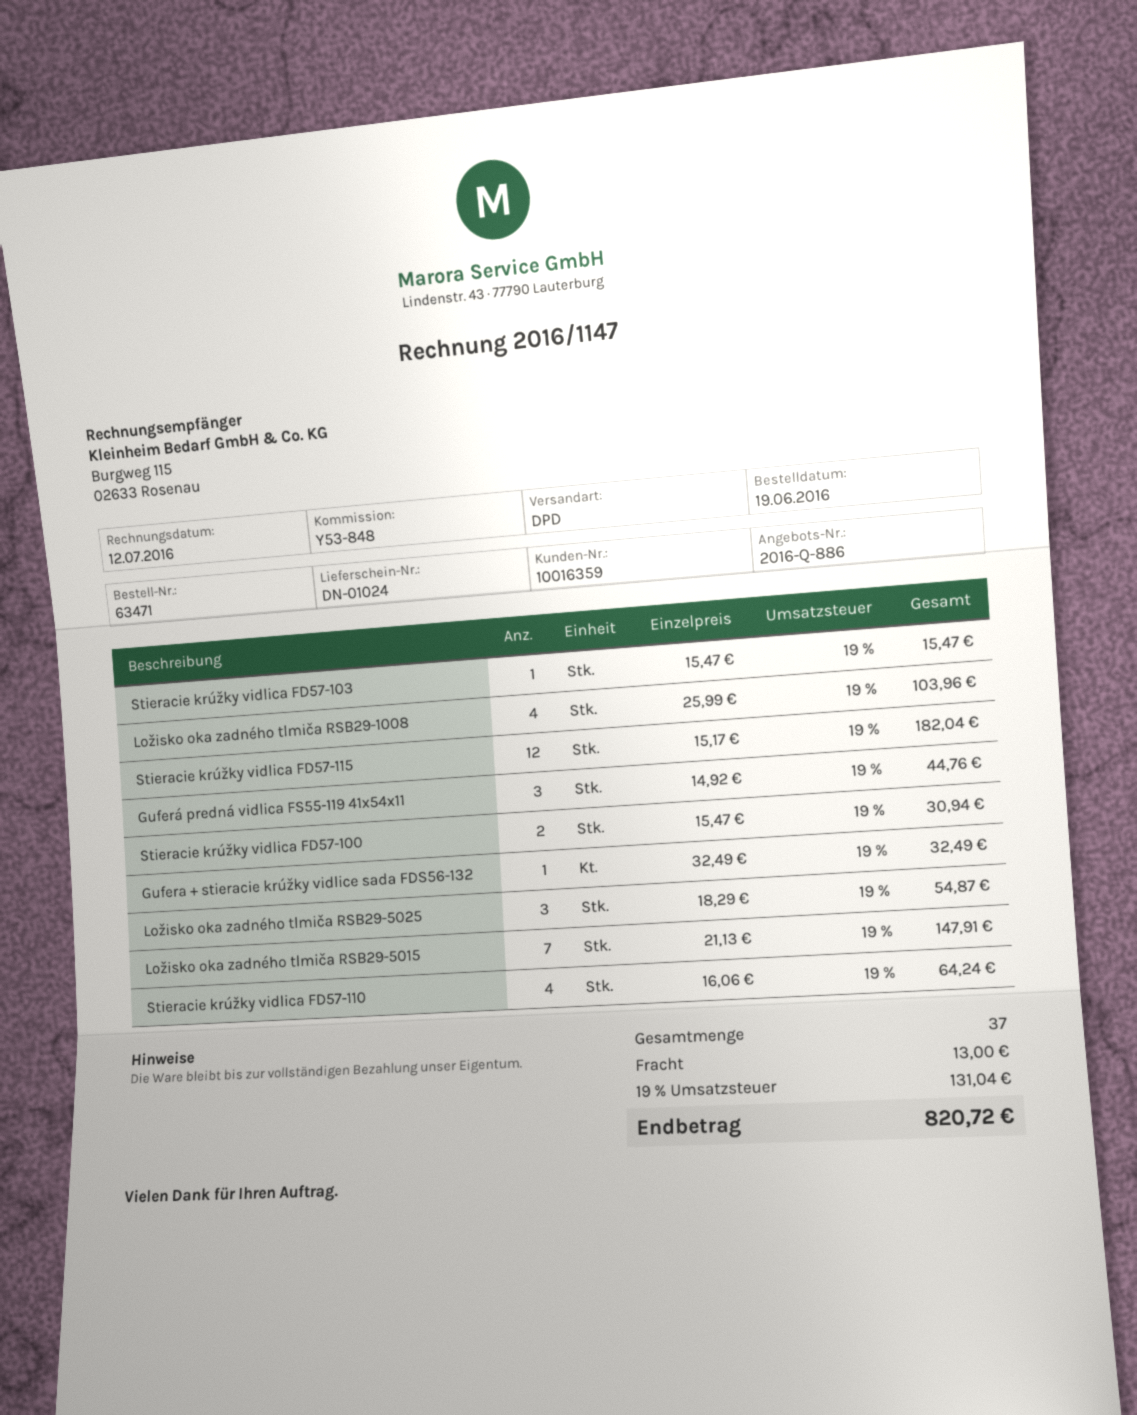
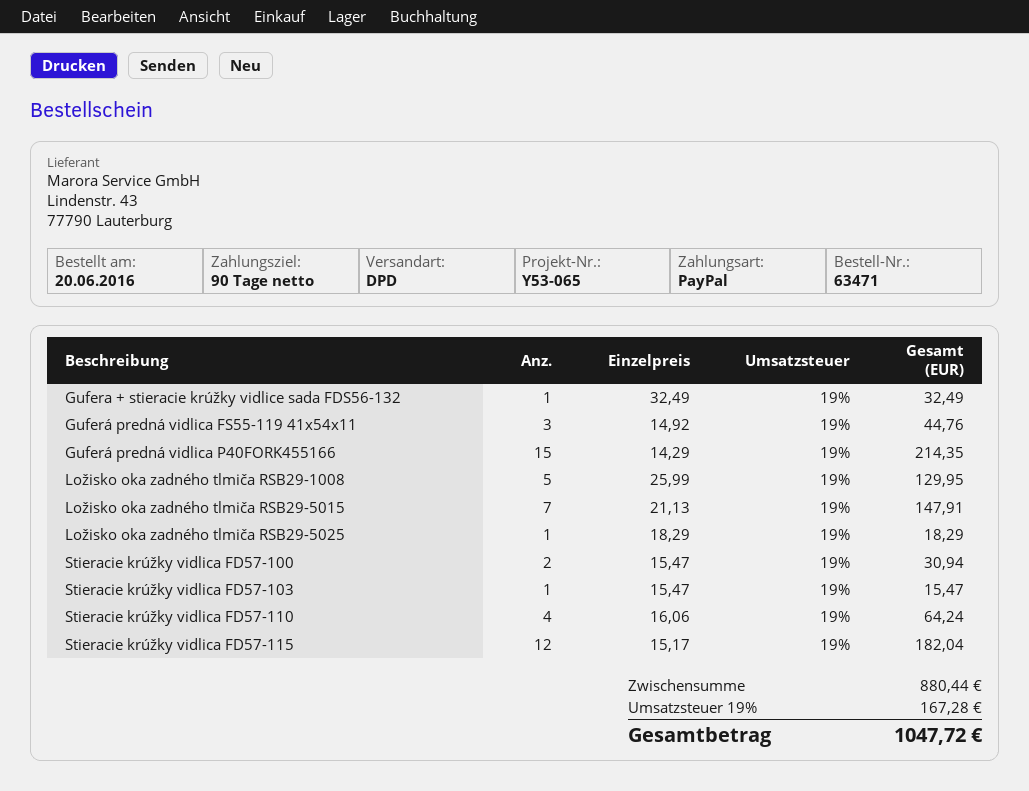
order date: 2016-06-19 -> 2016-06-20
reference: Y53-848 -> Y53-065
Ložisko oka zadného tlmiča RSB29-1008: 4 x 25.99 = 103.96 -> 5 x 25.99 = 129.95
Ložisko oka zadného tlmiča RSB29-5025: 3 x 18.29 = 54.87 -> 1 x 18.29 = 18.29
Guferá predná vidlica P40FORK455166: none -> 15 x 14.29 = 214.35
shipping: 13.00 -> none
tax: 19% = 131.04 -> 19% = 167.28
total: 820.72 -> 1047.72

